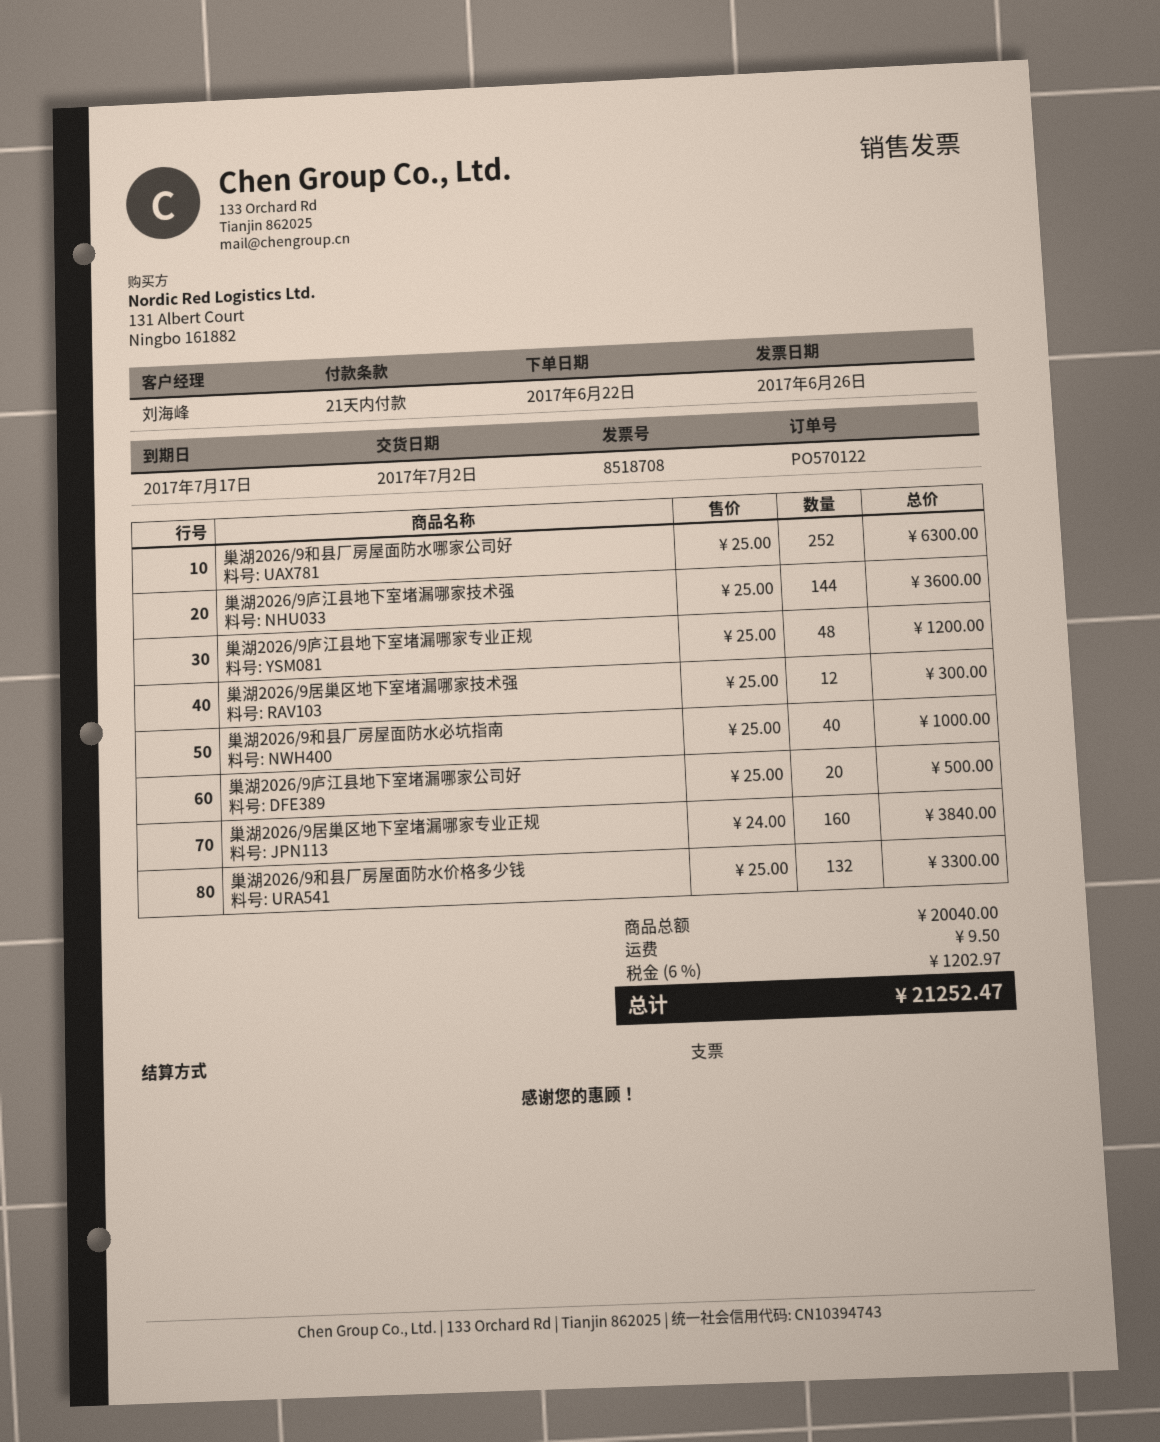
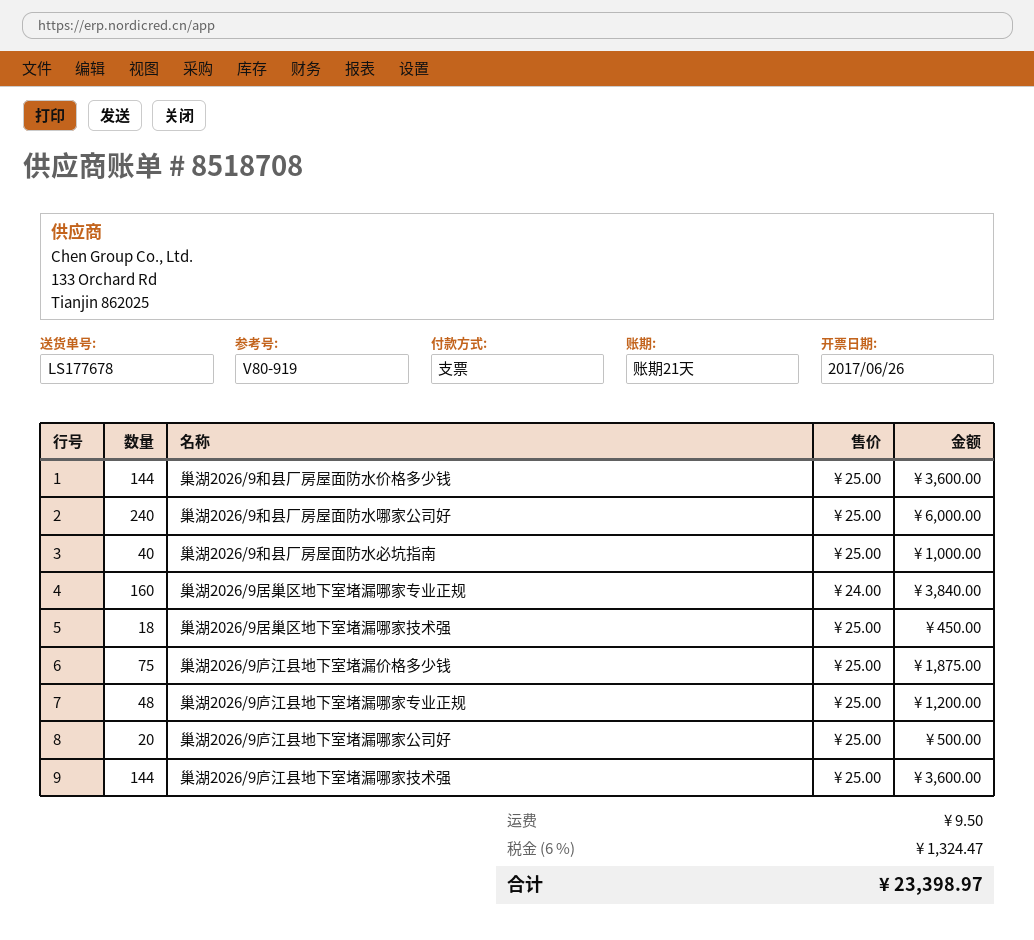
巢湖2026/9和县厂房屋面防水哪家公司好: 252 x 25.00 = 6300.00 -> 240 x 25.00 = 6000.00
巢湖2026/9居巢区地下室堵漏哪家技术强: 12 x 25.00 = 300.00 -> 18 x 25.00 = 450.00
巢湖2026/9和县厂房屋面防水价格多少钱: 132 x 25.00 = 3300.00 -> 144 x 25.00 = 3600.00
巢湖2026/9庐江县地下室堵漏价格多少钱: none -> 75 x 25.00 = 1875.00
tax: 6% = 1202.97 -> 6% = 1324.47
total: 21252.47 -> 23398.97

